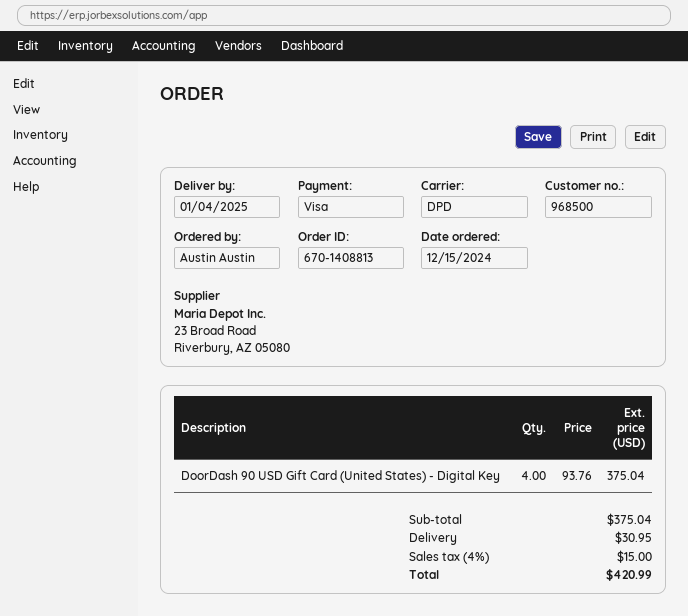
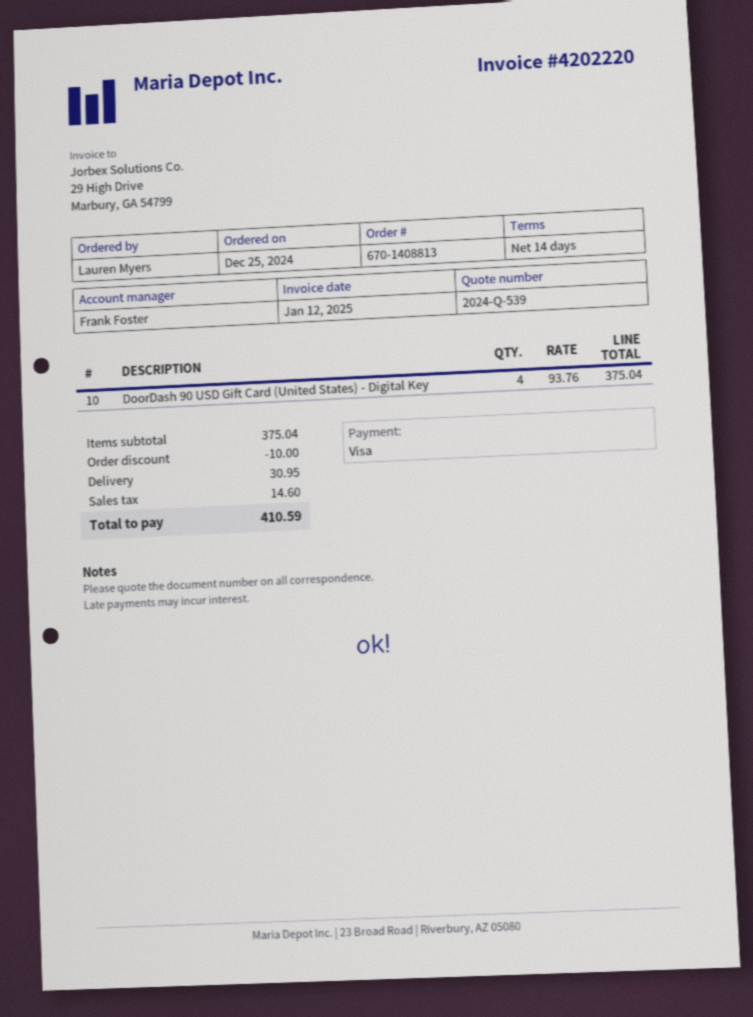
order date: 2024-12-15 -> 2024-12-25
ordered by: Austin Austin -> Lauren Myers
discount: none -> 10.00
tax: 15.00 -> 14.60
total: 420.99 -> 410.59

